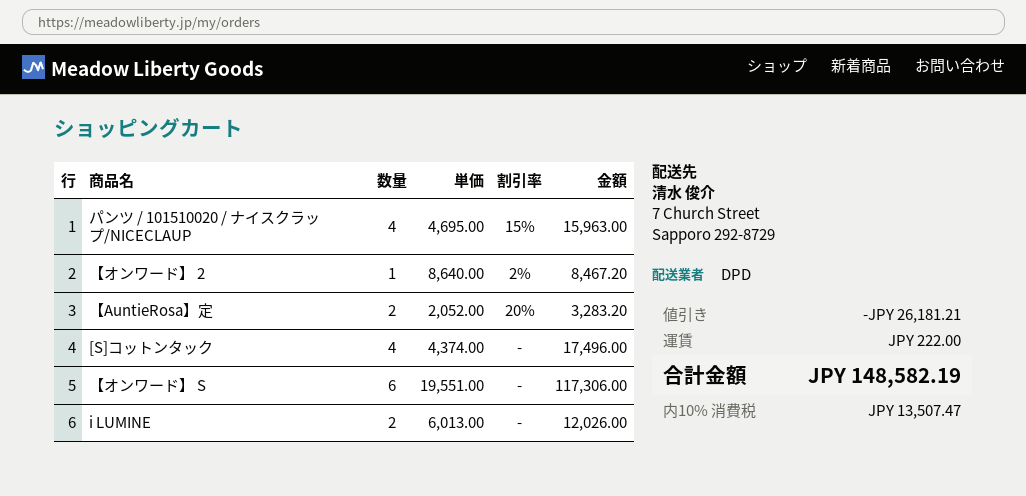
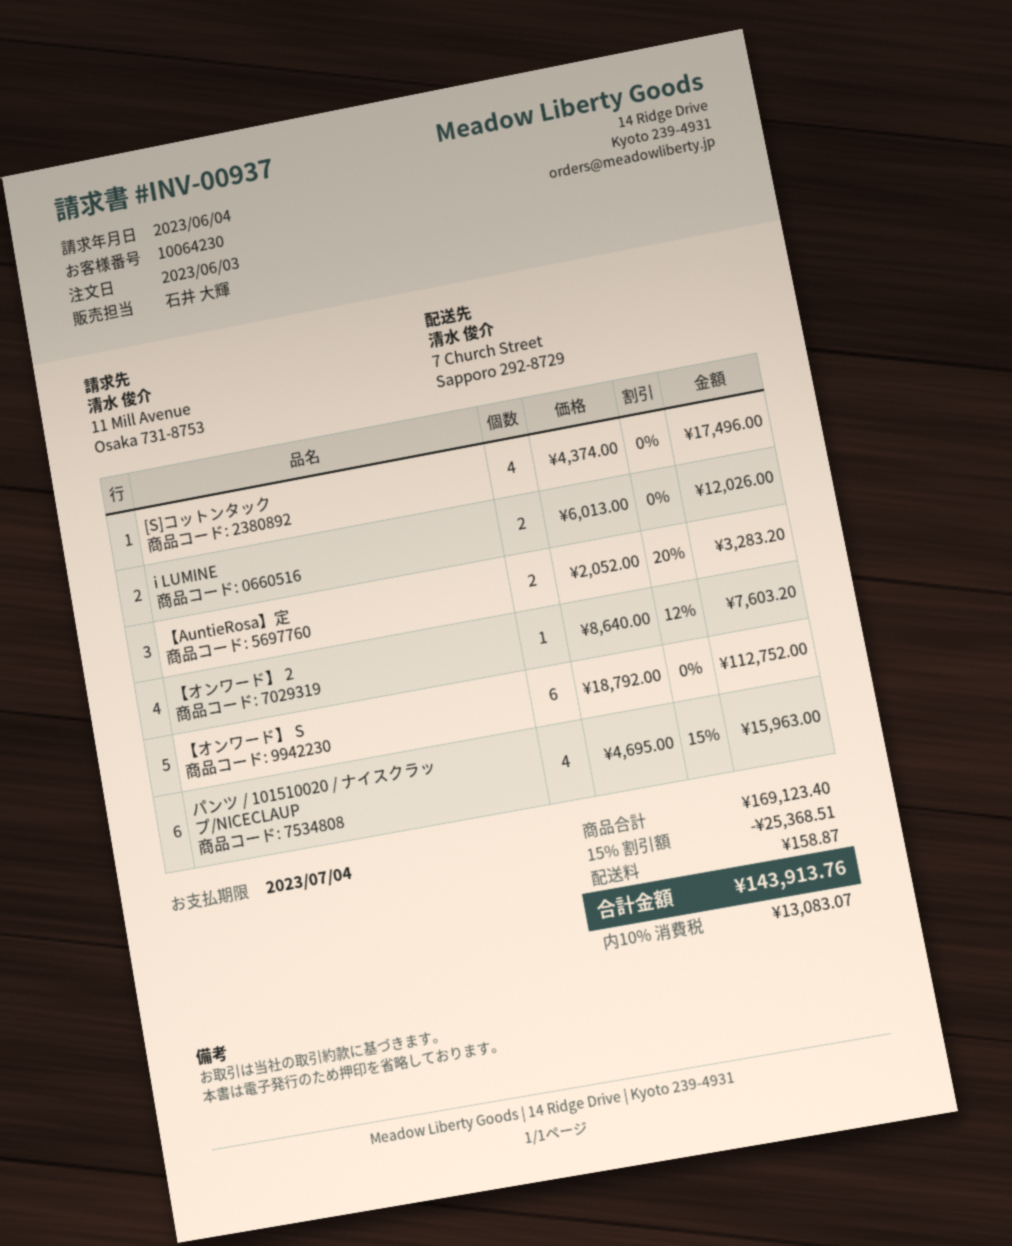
【オンワード】 2: 1 x 8640.00 - 2% = 8467.20 -> 1 x 8640.00 - 12% = 7603.20
【オンワード】 S: 6 x 19551.00 = 117306.00 -> 6 x 18792.00 = 112752.00
discount: 26181.21 -> 25368.51
shipping: 222.00 -> 158.87
tax: 10% = 13507.47 -> 10% = 13083.07
total: 148582.19 -> 143913.76

